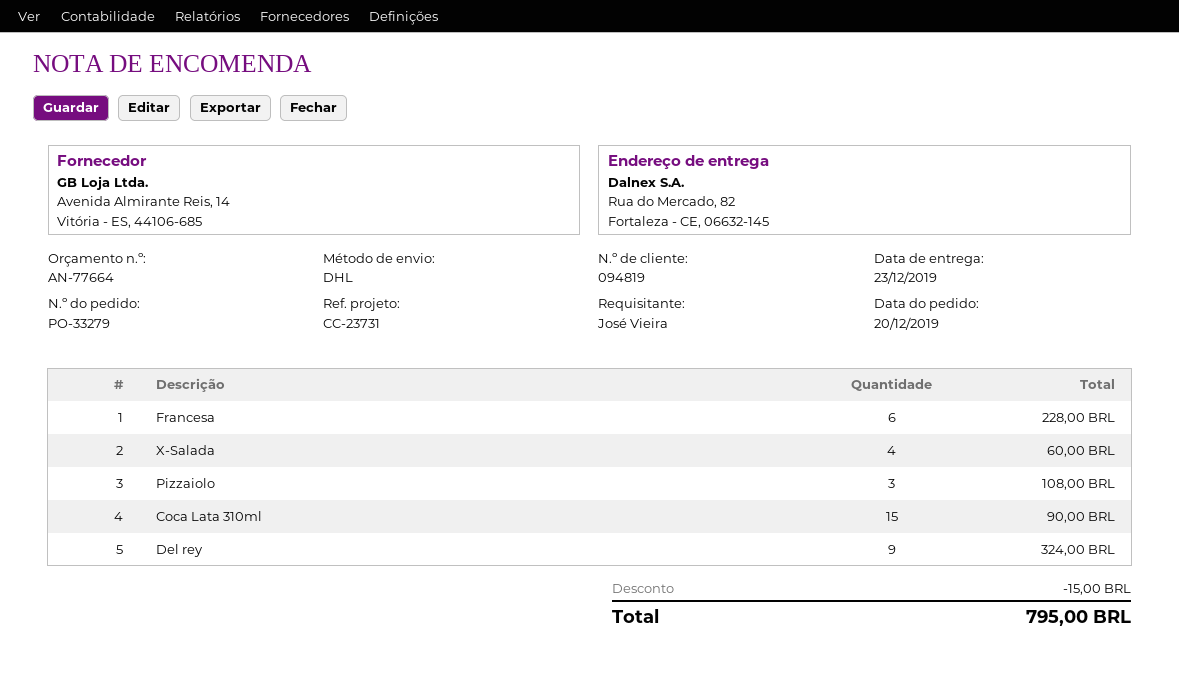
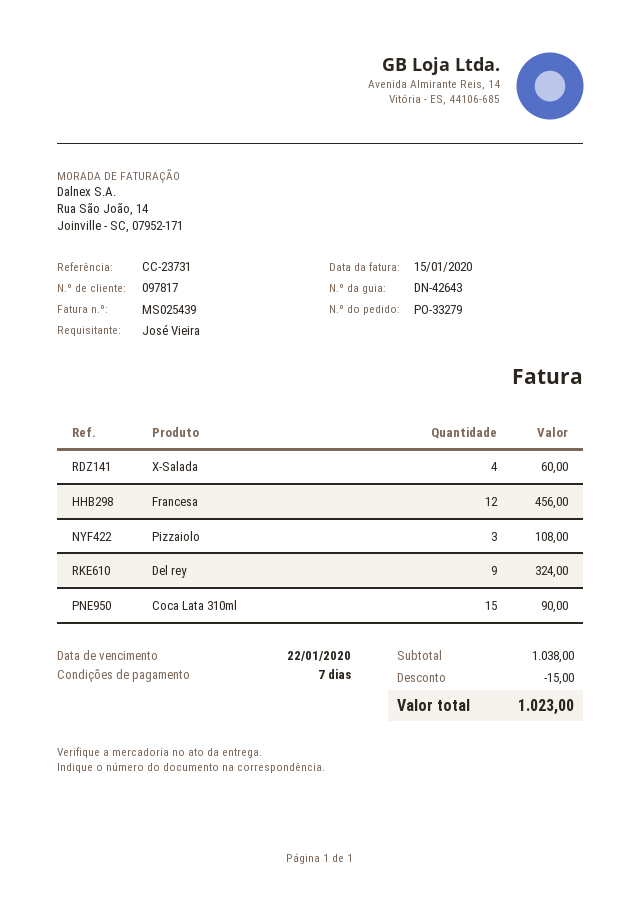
customer number: 094819 -> 097817
Francesa: 6 for 228.00 -> 12 for 456.00
total: 795.00 -> 1023.00

